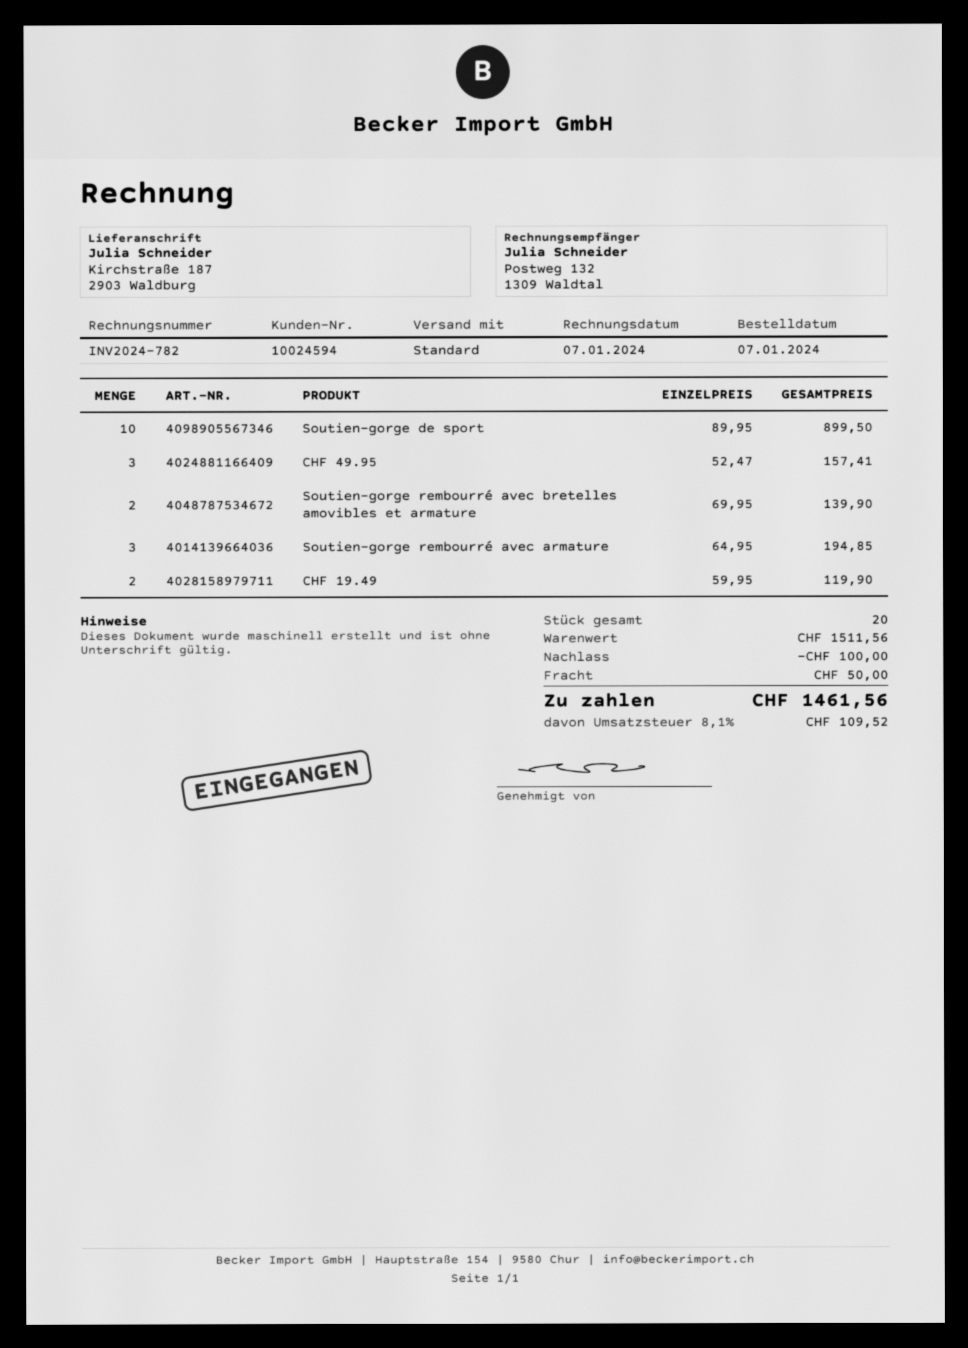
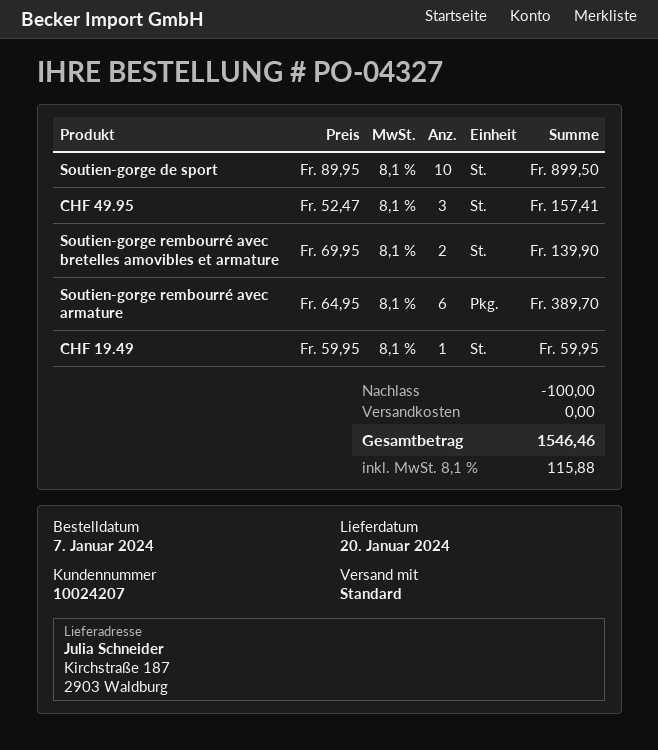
customer number: 10024594 -> 10024207
Soutien-gorge rembourré avec armature: 3 x 64.95 = 194.85 -> 6 x 64.95 = 389.70
CHF 19.49: 2 x 59.95 = 119.90 -> 1 x 59.95 = 59.95
shipping: 50.00 -> 0.00
tax: 8.1% = 109.52 -> 8.1% = 115.88
total: 1461.56 -> 1546.46

